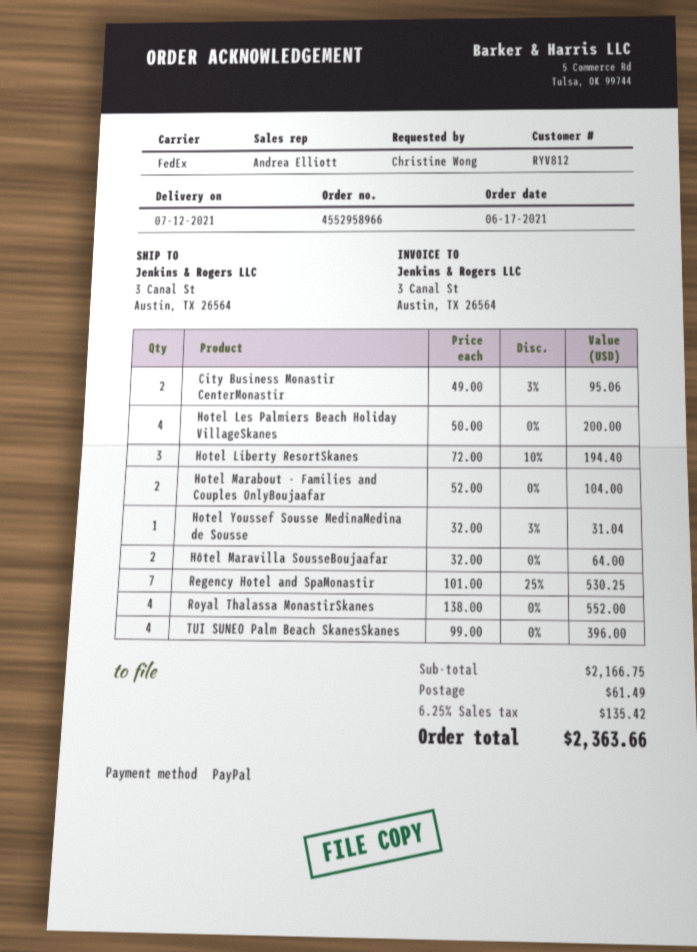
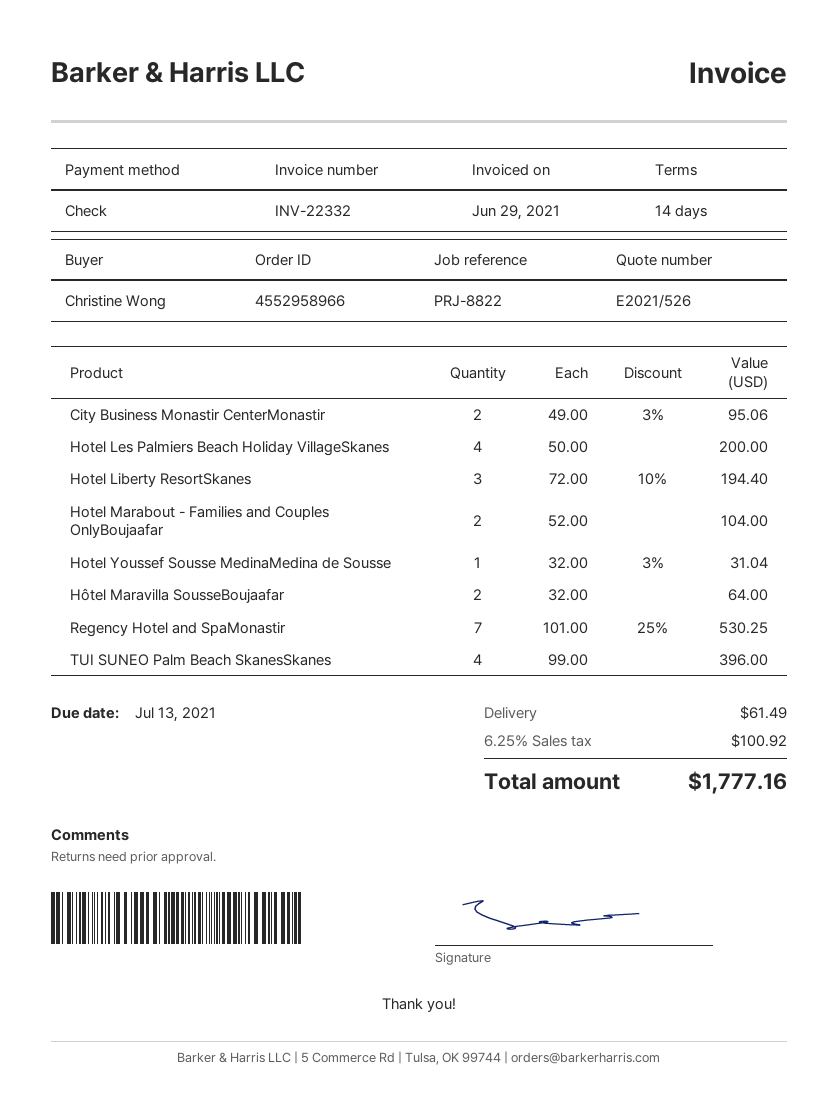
payment method: PayPal -> cheque
Royal Thalassa MonastirSkanes: 4 x 138.00 = 552.00 -> none
tax: 6.25% = 135.42 -> 6.25% = 100.92
total: 2363.66 -> 1777.16

